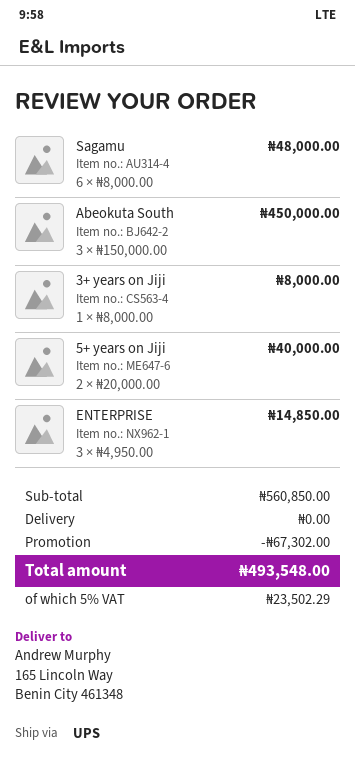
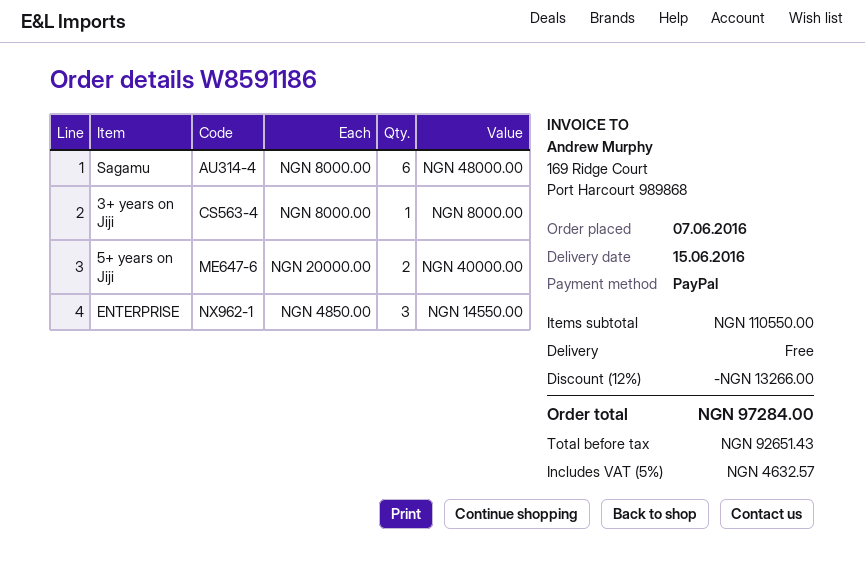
Abeokuta South: 3 x 150000.00 = 450000.00 -> none
ENTERPRISE: 3 x 4950.00 = 14850.00 -> 3 x 4850.00 = 14550.00
subtotal: 560850.00 -> 110550.00
discount: 67302.00 -> 13266.00
tax: 5% = 23502.29 -> 5% = 4632.57
total: 493548.00 -> 97284.00

